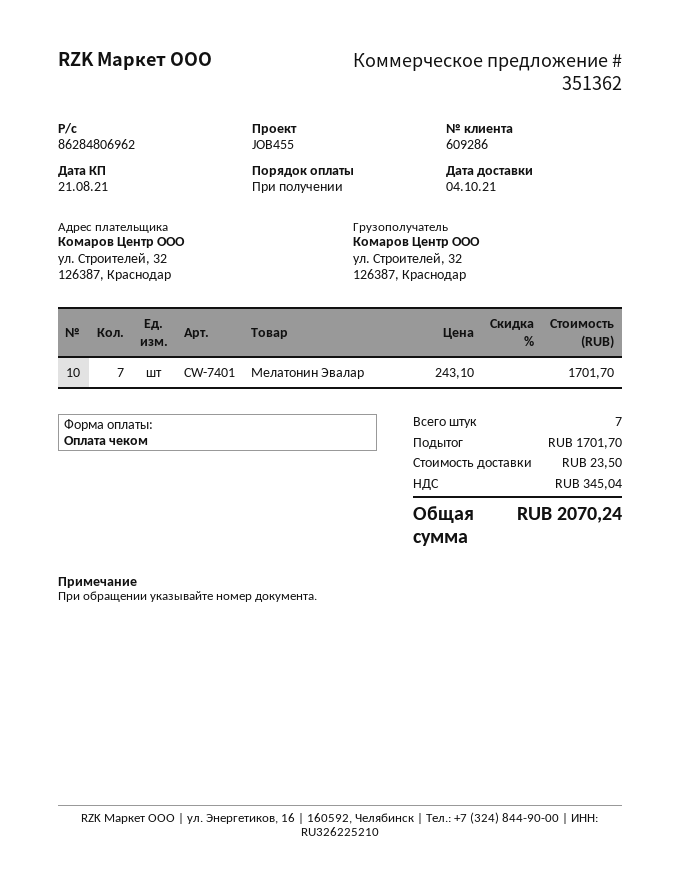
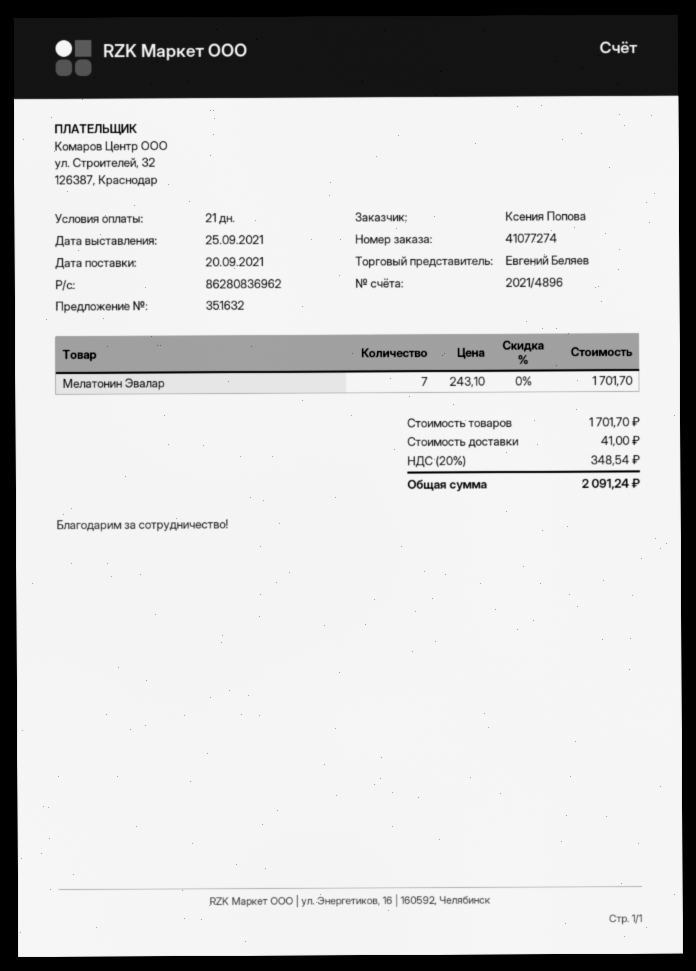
quote number: 351362 -> 351632
delivery date: 2021-10-04 -> 2021-09-20
payment terms: on receipt -> 21 days
bank account: 86284806962 -> 86280836962
shipping: 23.50 -> 41.00
tax: 345.04 -> 348.54
total: 2070.24 -> 2091.24

